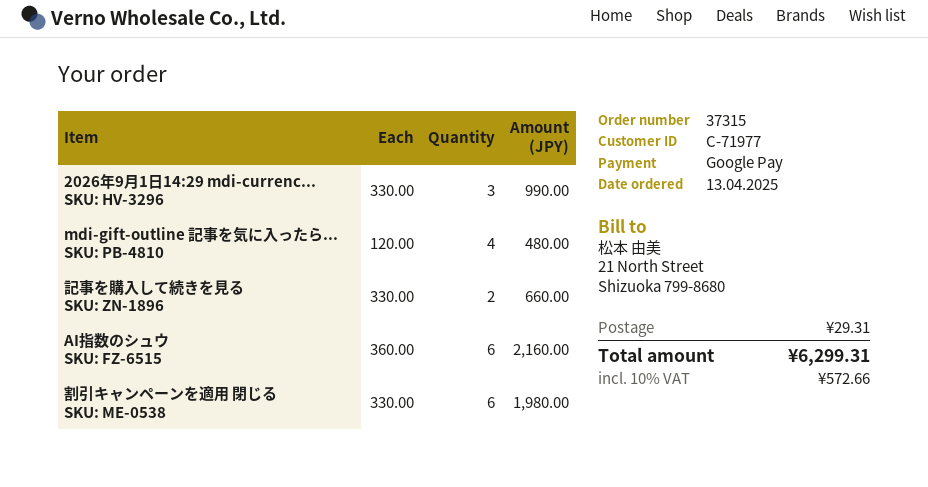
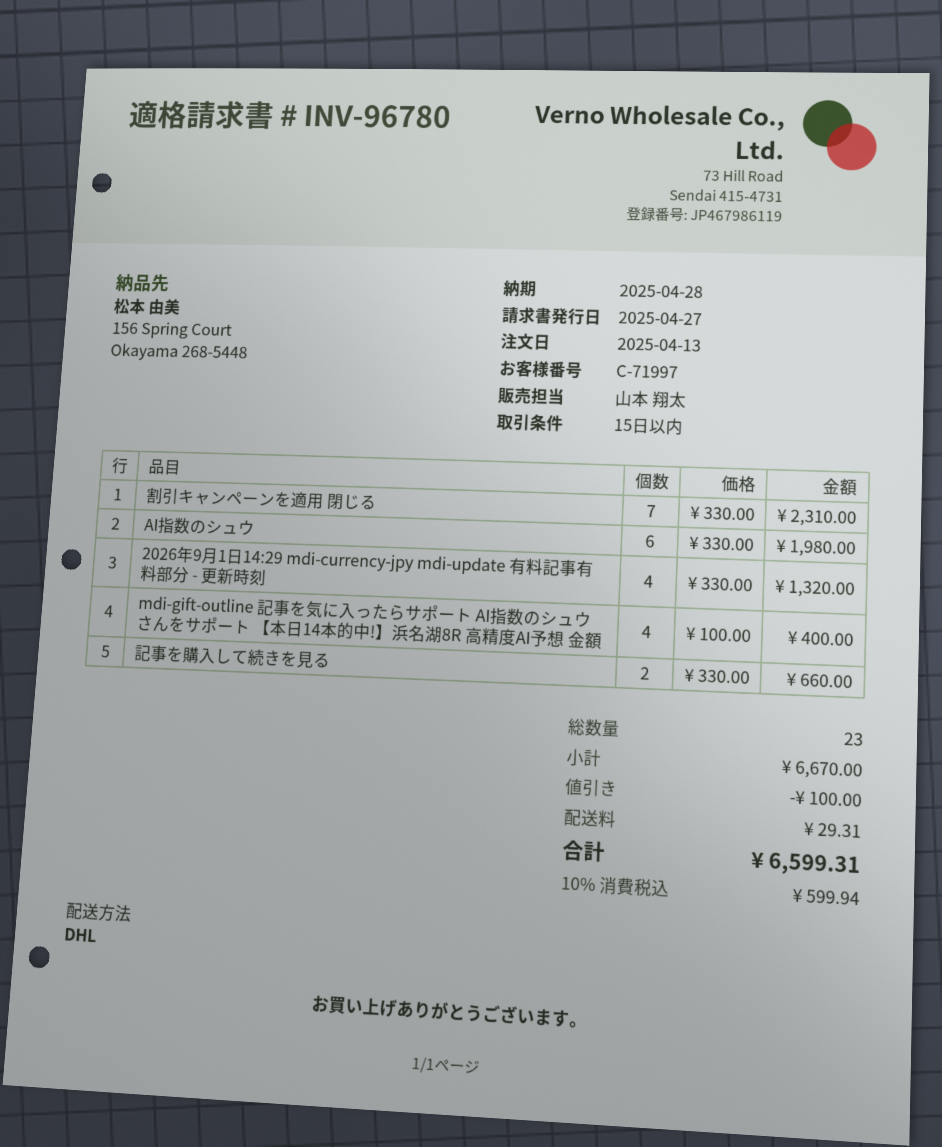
customer number: C-71977 -> C-71997
2026年9月1日14:29 mdi-currenc...: 3 x 330.00 = 990.00 -> 4 x 330.00 = 1320.00
mdi-gift-outline 記事を気に入ったら...: 4 x 120.00 = 480.00 -> 4 x 100.00 = 400.00
AI指数のシュウ: 6 x 360.00 = 2160.00 -> 6 x 330.00 = 1980.00
割引キャンペーンを適用 閉じる: 6 x 330.00 = 1980.00 -> 7 x 330.00 = 2310.00
discount: none -> 100.00
tax: 10% = 572.66 -> 10% = 599.94
total: 6299.31 -> 6599.31

